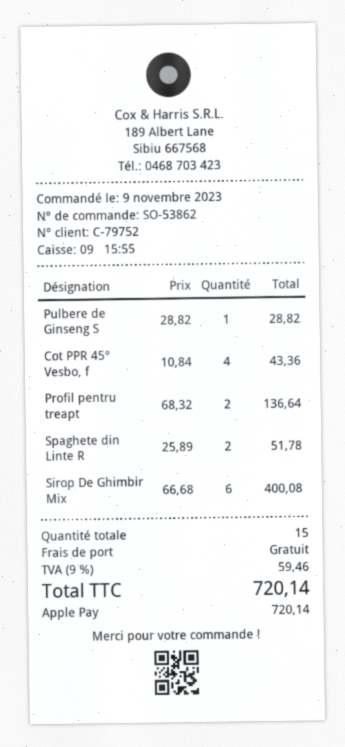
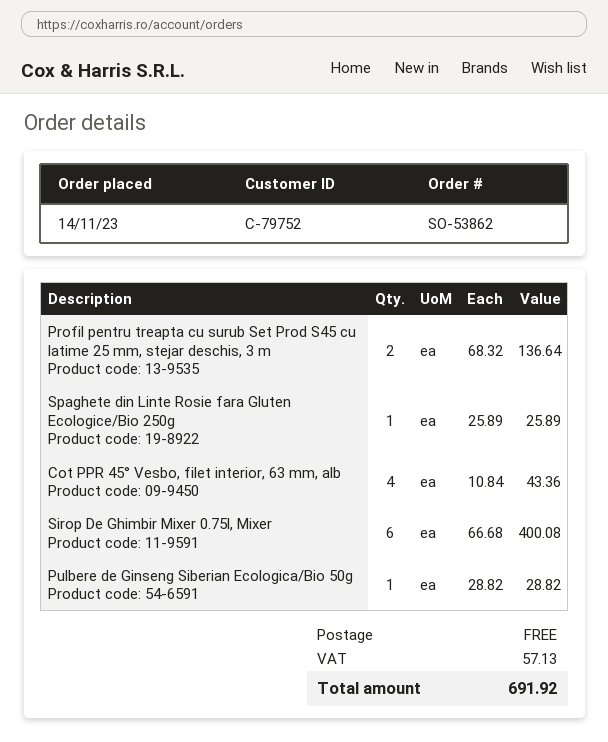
order date: 2023-11-09 -> 2023-11-14
Spaghete din Linte R: 2 x 25.89 = 51.78 -> 1 x 25.89 = 25.89
tax: 59.46 -> 57.13
total: 720.14 -> 691.92

